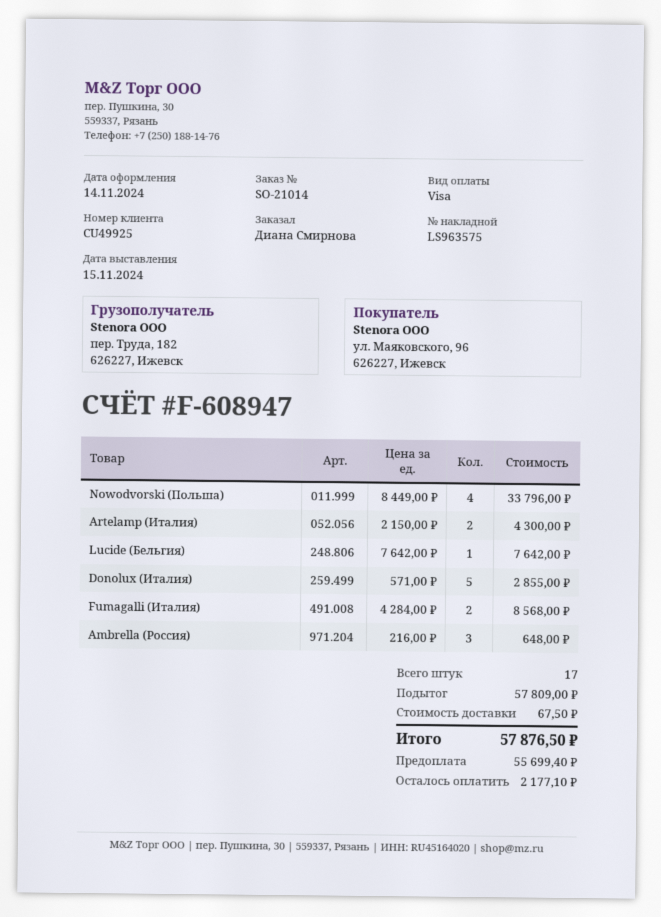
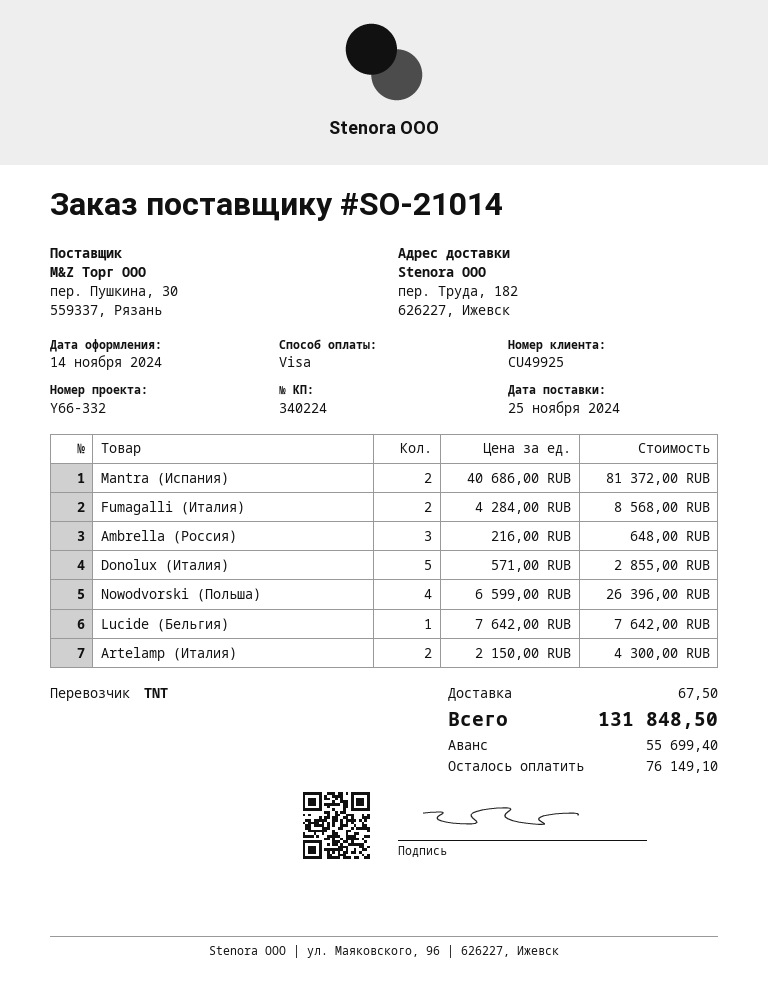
Nowodvorski (Польша): 4 x 8449.00 = 33796.00 -> 4 x 6599.00 = 26396.00
Mantra (Испания): none -> 2 x 40686.00 = 81372.00
total: 57876.50 -> 131848.50
balance: 2177.10 -> 76149.10

